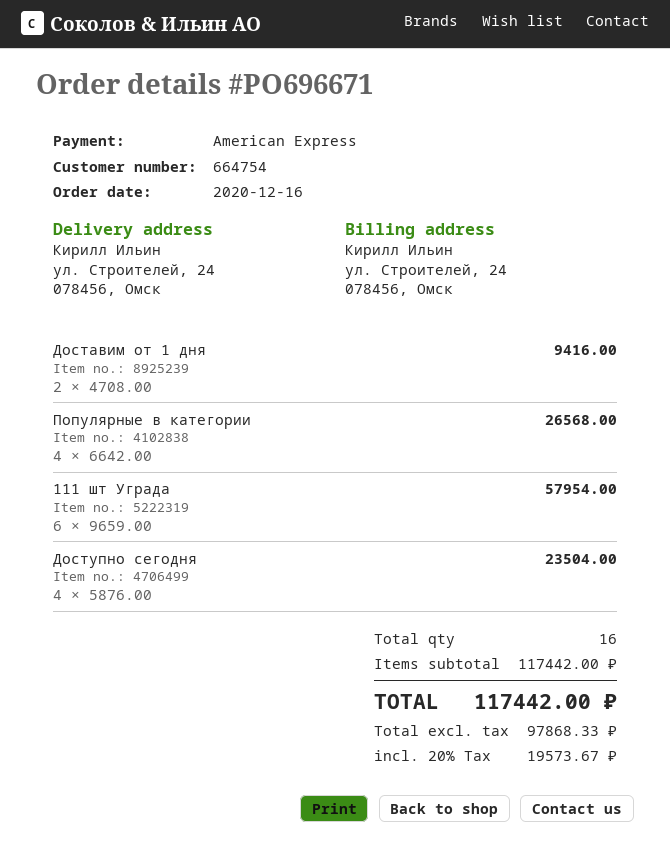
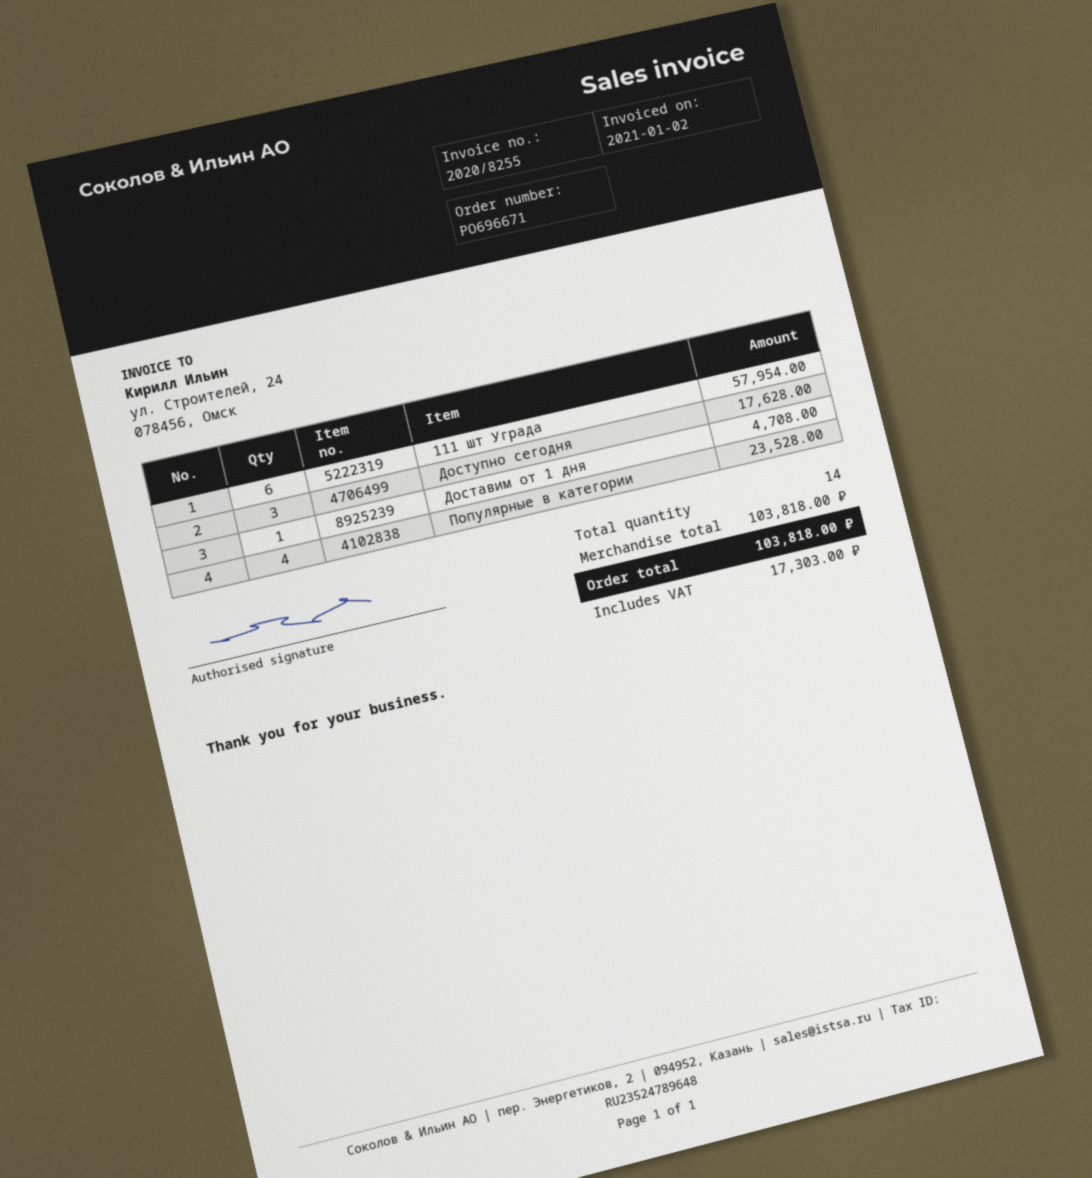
Доставим от 1 дня: 2 for 9416.00 -> 1 for 4708.00
Популярные в категории: 4 for 26568.00 -> 4 for 23528.00
Доступно сегодня: 4 for 23504.00 -> 3 for 17628.00
total quantity: 16 -> 14
subtotal: 117442.00 -> 103818.00
tax: 19573.67 -> 17303.00
total: 117442.00 -> 103818.00

